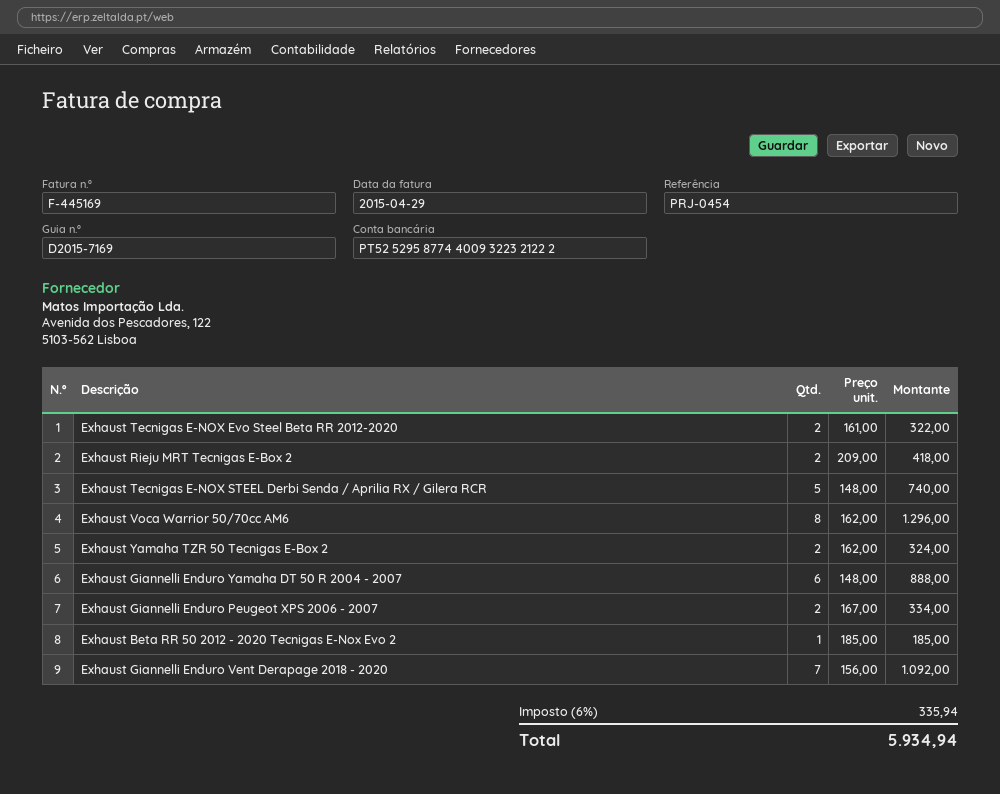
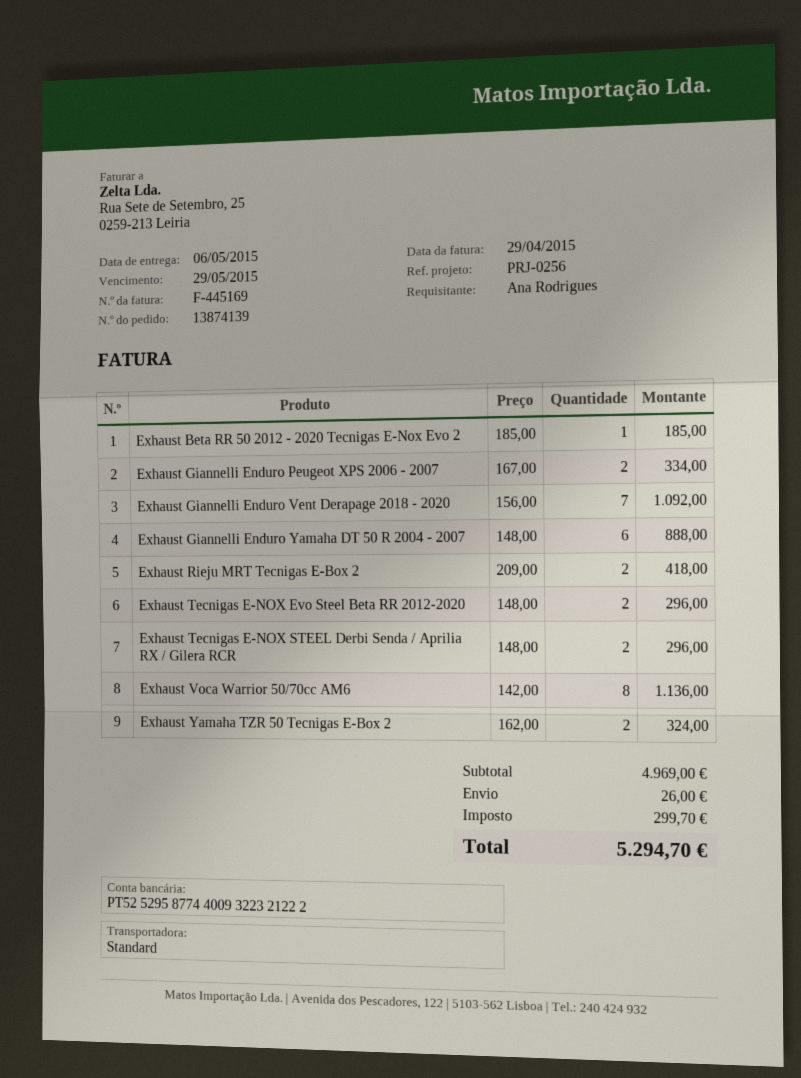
reference: PRJ-0454 -> PRJ-0256
Exhaust Tecnigas E-NOX Evo Steel Beta RR 2012-2020: 2 x 161.00 = 322.00 -> 2 x 148.00 = 296.00
Exhaust Tecnigas E-NOX STEEL Derbi Senda / Aprilia RX / Gilera RCR: 5 x 148.00 = 740.00 -> 2 x 148.00 = 296.00
Exhaust Voca Warrior 50/70cc AM6: 8 x 162.00 = 1296.00 -> 8 x 142.00 = 1136.00
shipping: none -> 26.00
tax: 335.94 -> 299.70
total: 5934.94 -> 5294.70

